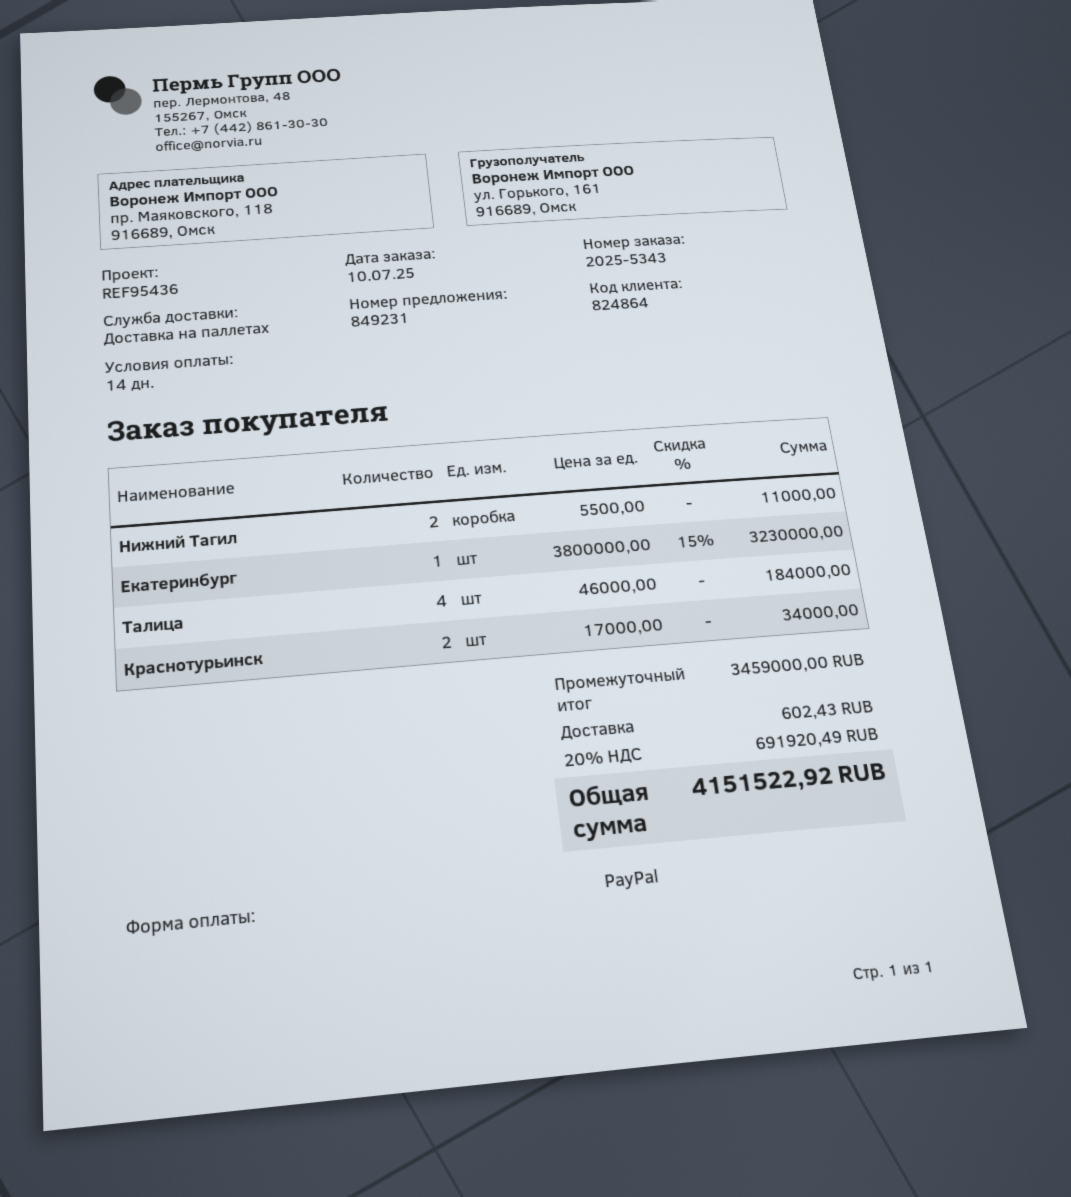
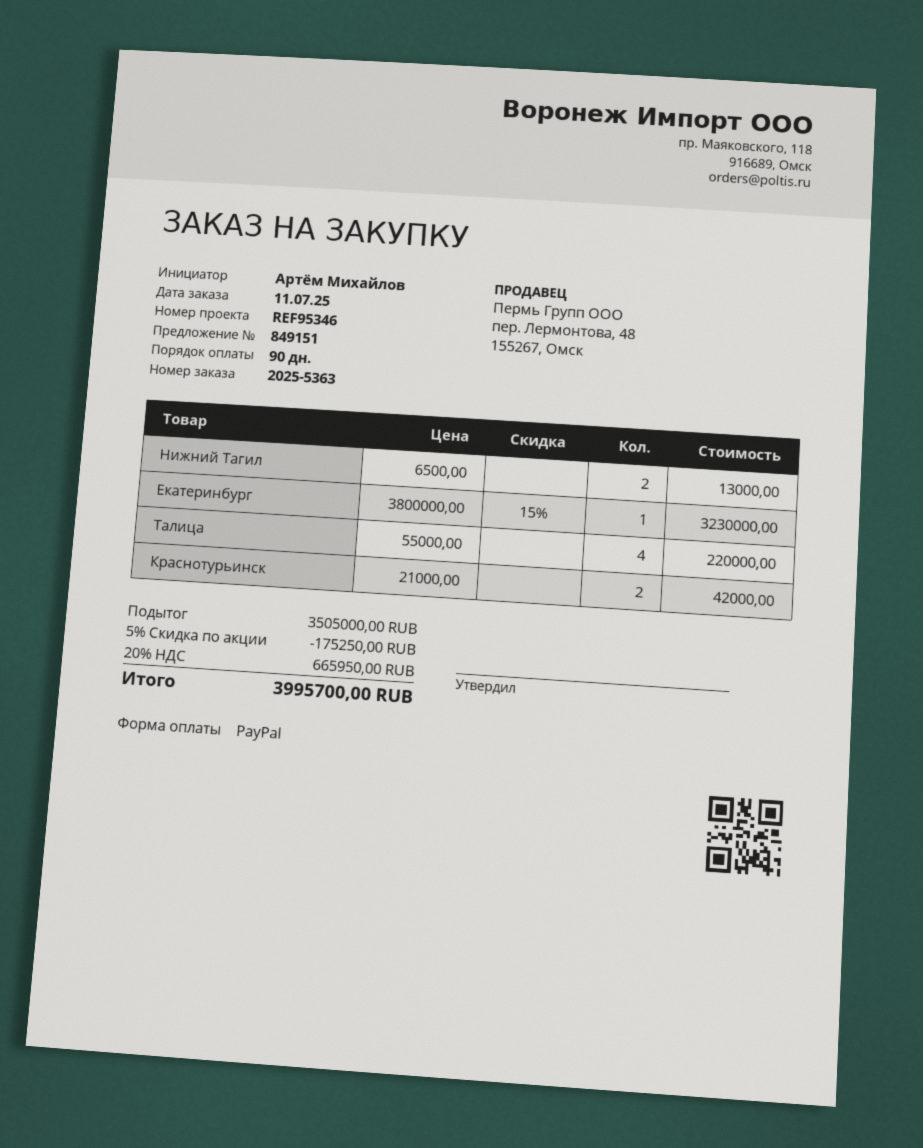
quote number: 849231 -> 849151
order number: 2025-5343 -> 2025-5363
order date: 2025-07-10 -> 2025-07-11
payment terms: 14 days -> 90 days
reference: REF95436 -> REF95346
Нижний Тагил: 2 x 5500.00 = 11000.00 -> 2 x 6500.00 = 13000.00
Талица: 4 x 46000.00 = 184000.00 -> 4 x 55000.00 = 220000.00
Краснотурьинск: 2 x 17000.00 = 34000.00 -> 2 x 21000.00 = 42000.00
subtotal: 3459000.00 -> 3505000.00
discount: none -> 5% = 175250.00
shipping: 602.43 -> none
tax: 20% = 691920.49 -> 20% = 665950.00
total: 4151522.92 -> 3995700.00

